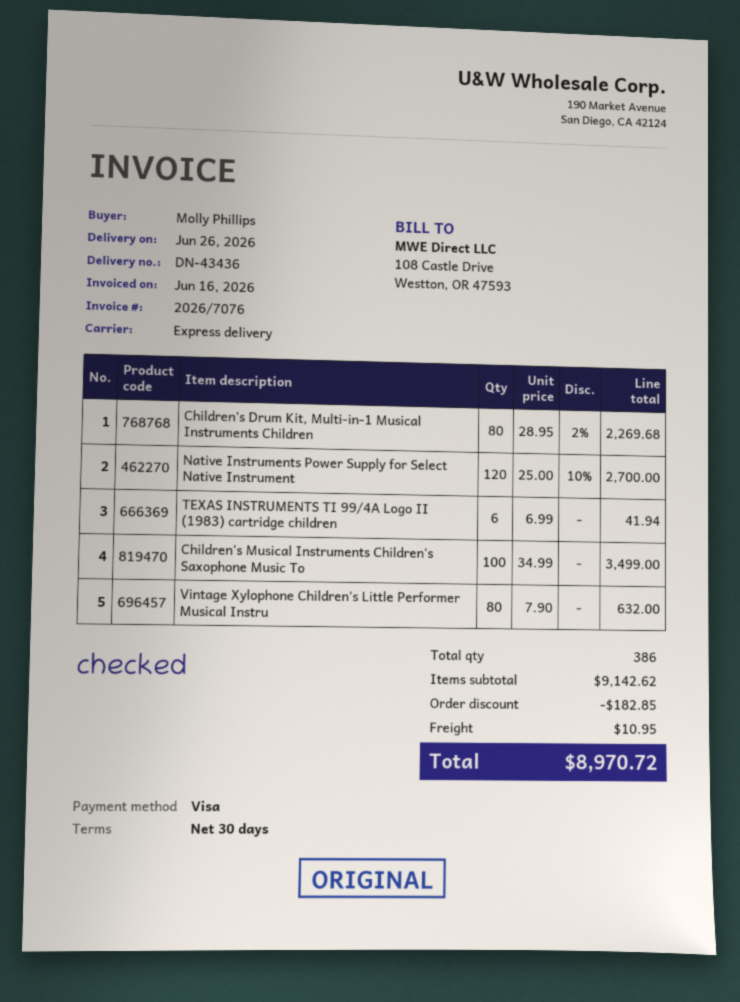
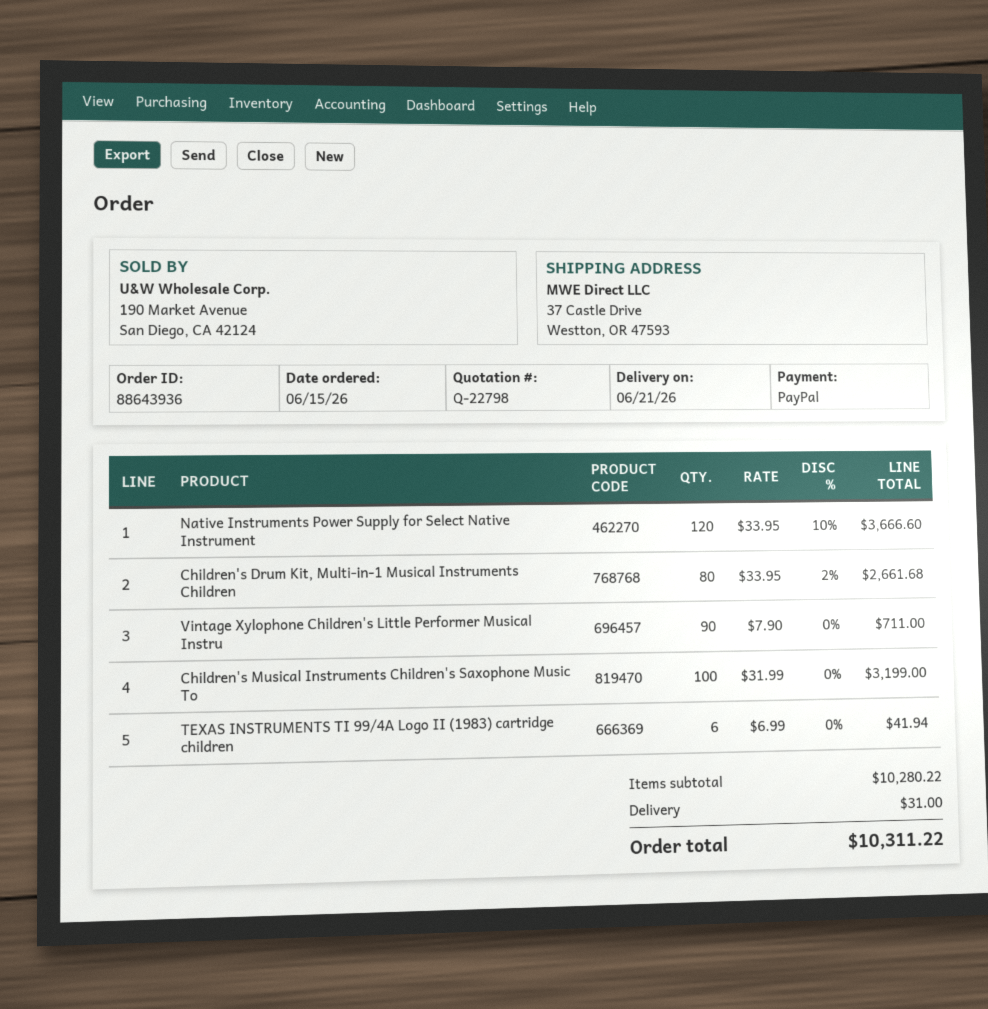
delivery date: 2026-06-26 -> 2026-06-21
payment method: Visa -> PayPal
Children's Drum Kit, Multi-in-1 Musical Instruments Children: 80 x 28.95 - 2% = 2269.68 -> 80 x 33.95 - 2% = 2661.68
Native Instruments Power Supply for Select Native Instrument: 120 x 25.00 - 10% = 2700.00 -> 120 x 33.95 - 10% = 3666.60
Children's Musical Instruments Children's Saxophone Music To: 100 x 34.99 = 3499.00 -> 100 x 31.99 = 3199.00
Vintage Xylophone Children's Little Performer Musical Instru: 80 x 7.90 = 632.00 -> 90 x 7.90 = 711.00
subtotal: 9142.62 -> 10280.22
discount: 182.85 -> none
shipping: 10.95 -> 31.00
total: 8970.72 -> 10311.22

